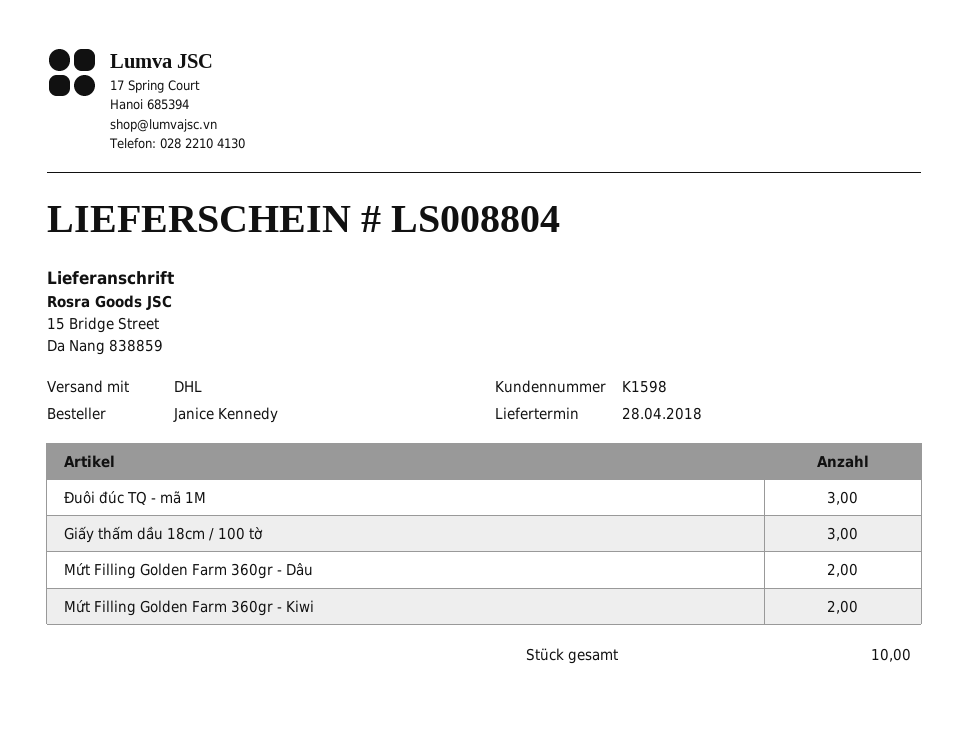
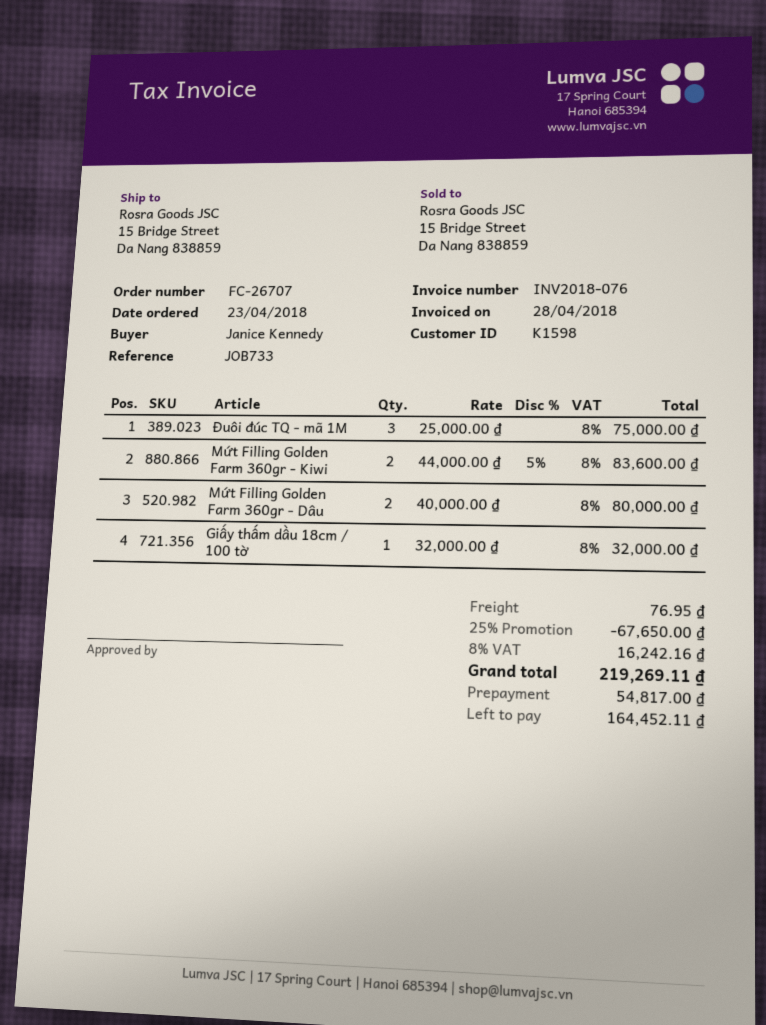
Giấy thấm dầu 18cm / 100 tờ: 3 -> 1

